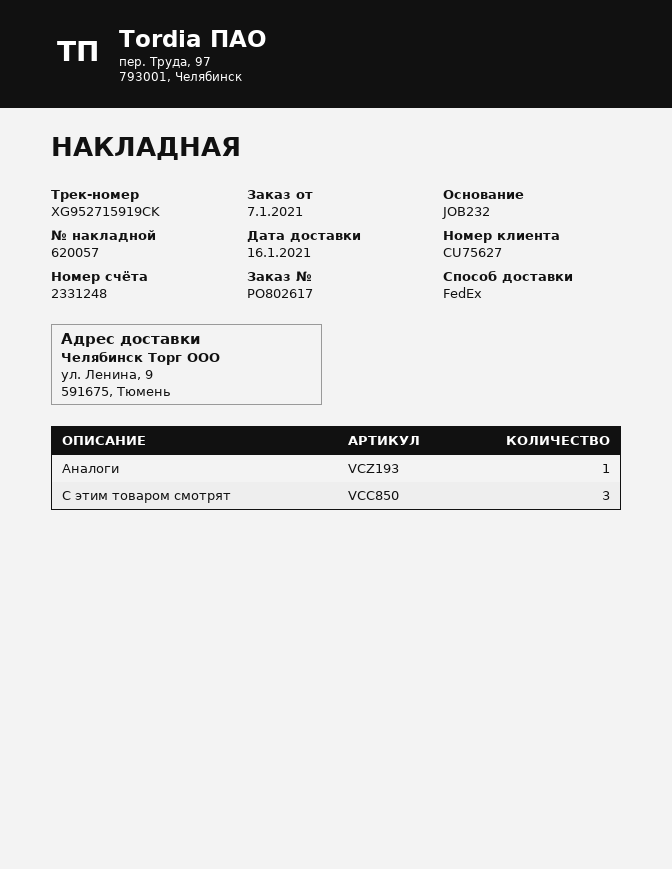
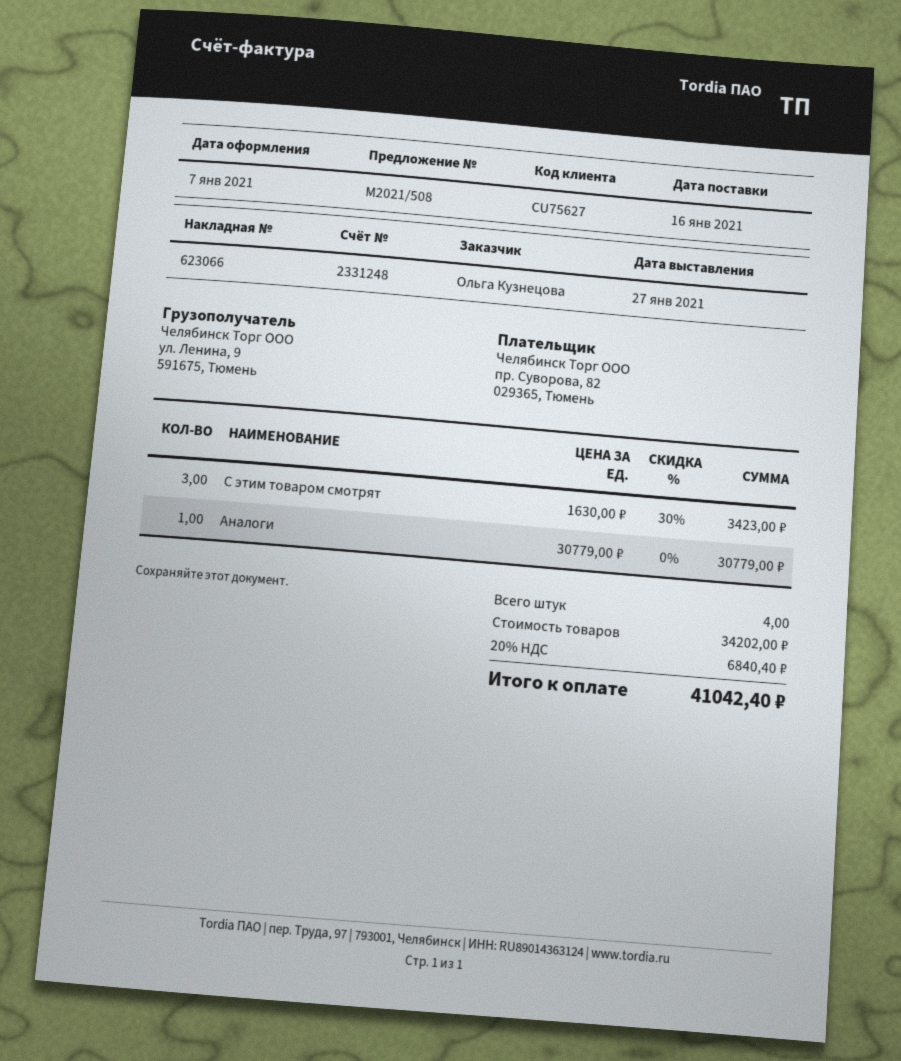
delivery note number: 620057 -> 623066

